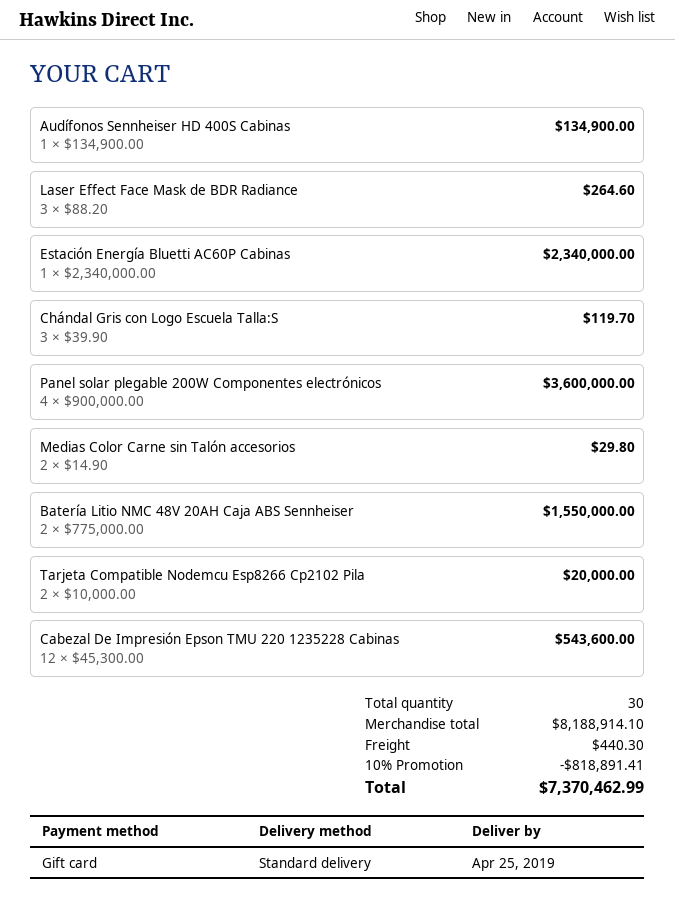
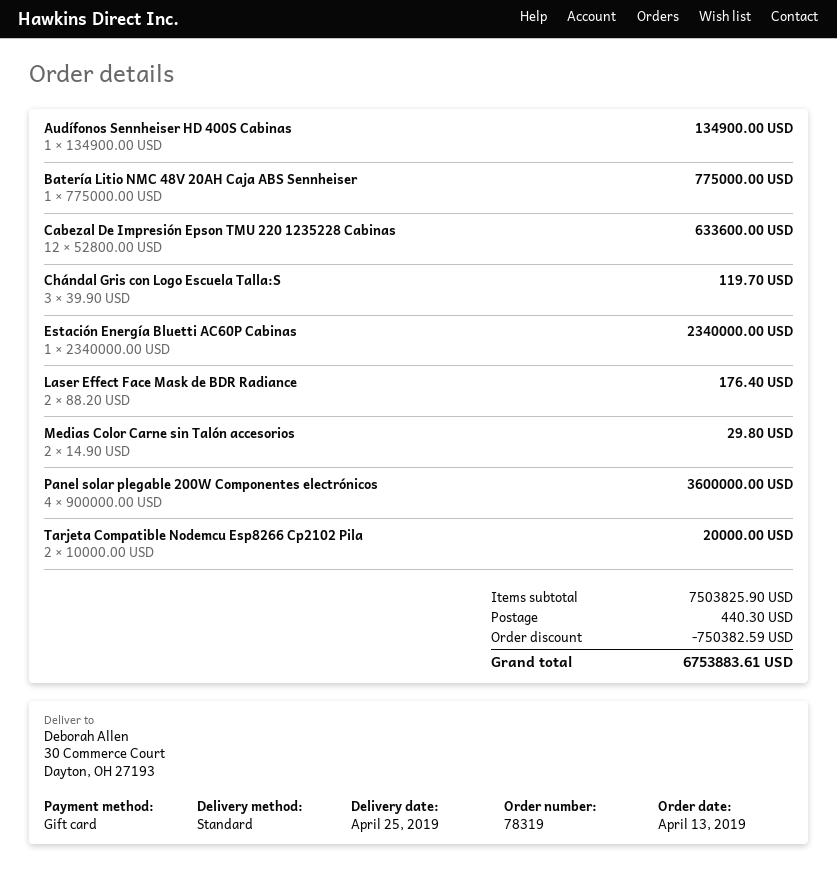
Laser Effect Face Mask de BDR Radiance: 3 x 88.20 = 264.60 -> 2 x 88.20 = 176.40
Batería Litio NMC 48V 20AH Caja ABS Sennheiser: 2 x 775000.00 = 1550000.00 -> 1 x 775000.00 = 775000.00
Cabezal De Impresión Epson TMU 220 1235228 Cabinas: 12 x 45300.00 = 543600.00 -> 12 x 52800.00 = 633600.00
subtotal: 8188914.10 -> 7503825.90
discount: 818891.41 -> 750382.59
total: 7370462.99 -> 6753883.61

